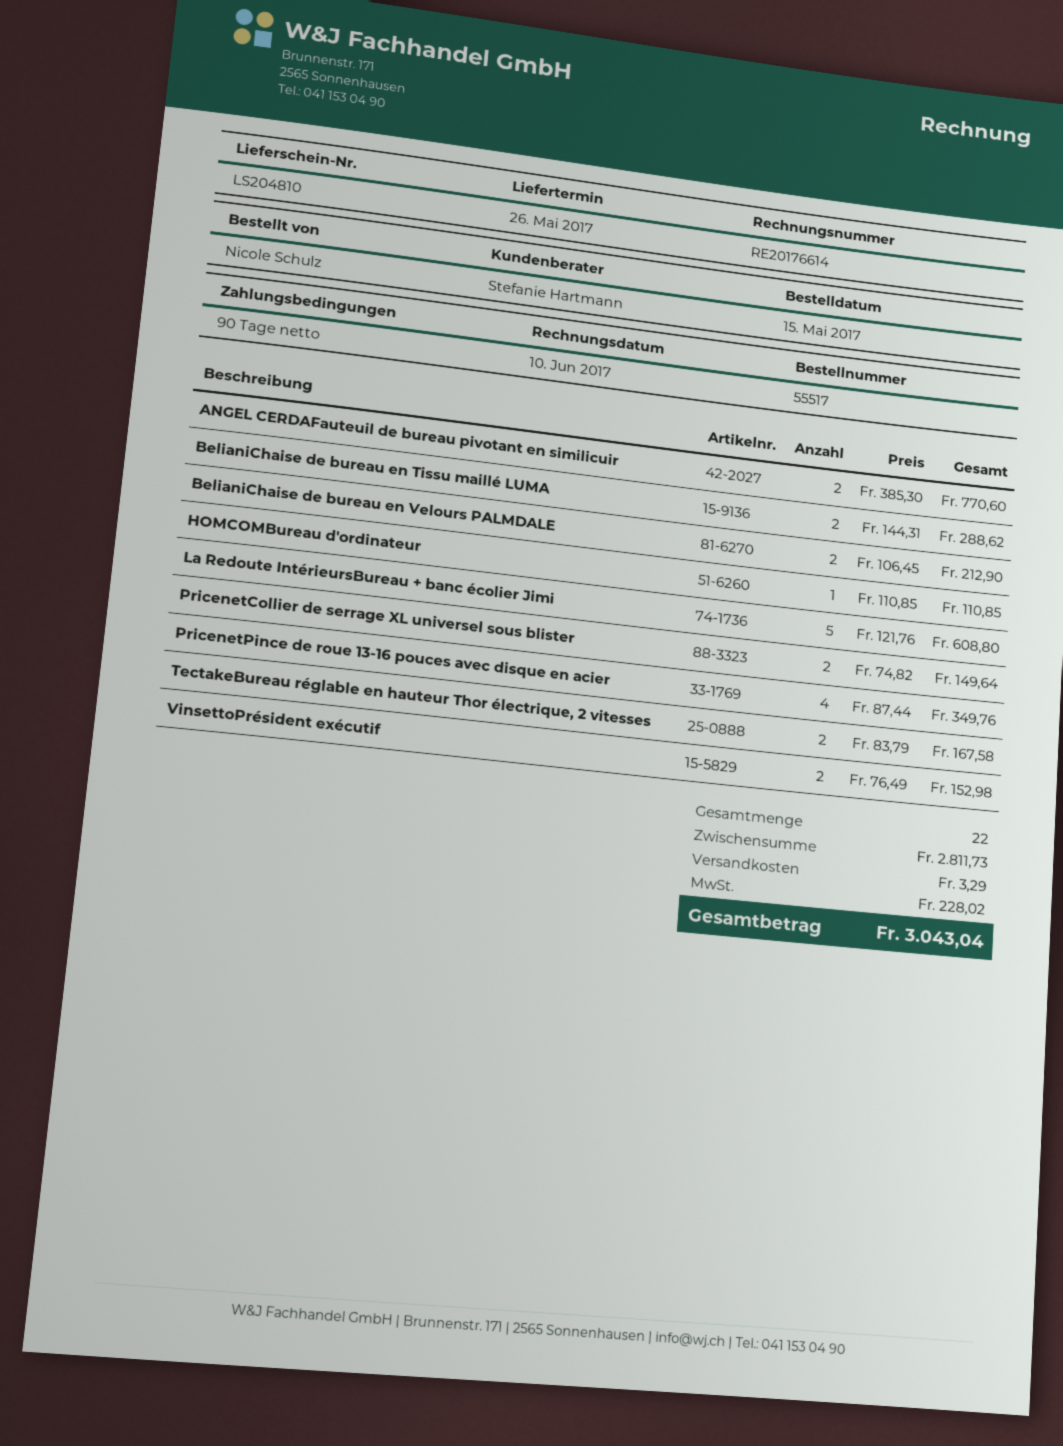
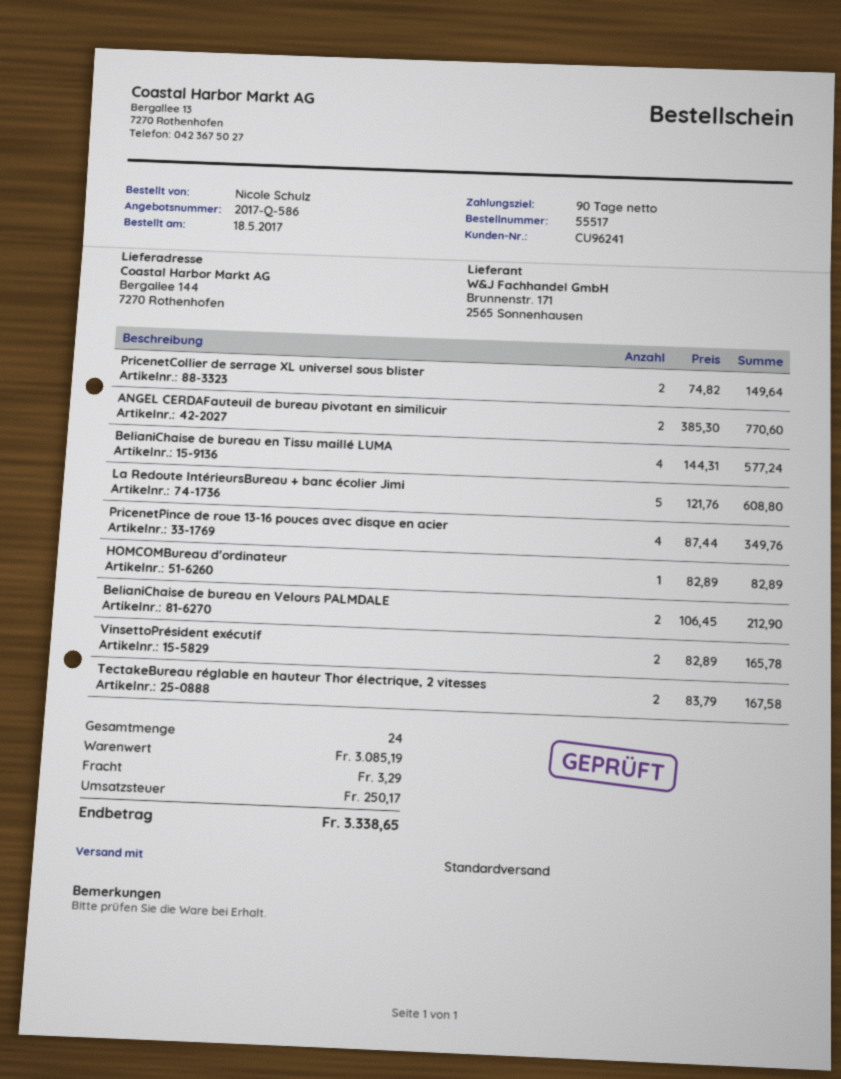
order date: 2017-05-15 -> 2017-05-18
BelianiChaise de bureau en Tissu maillé LUMA: 2 x 144.31 = 288.62 -> 4 x 144.31 = 577.24
HOMCOMBureau d'ordinateur: 1 x 110.85 = 110.85 -> 1 x 82.89 = 82.89
VinsettoPrésident exécutif: 2 x 76.49 = 152.98 -> 2 x 82.89 = 165.78
total quantity: 22 -> 24
subtotal: 2811.73 -> 3085.19
tax: 228.02 -> 250.17
total: 3043.04 -> 3338.65

